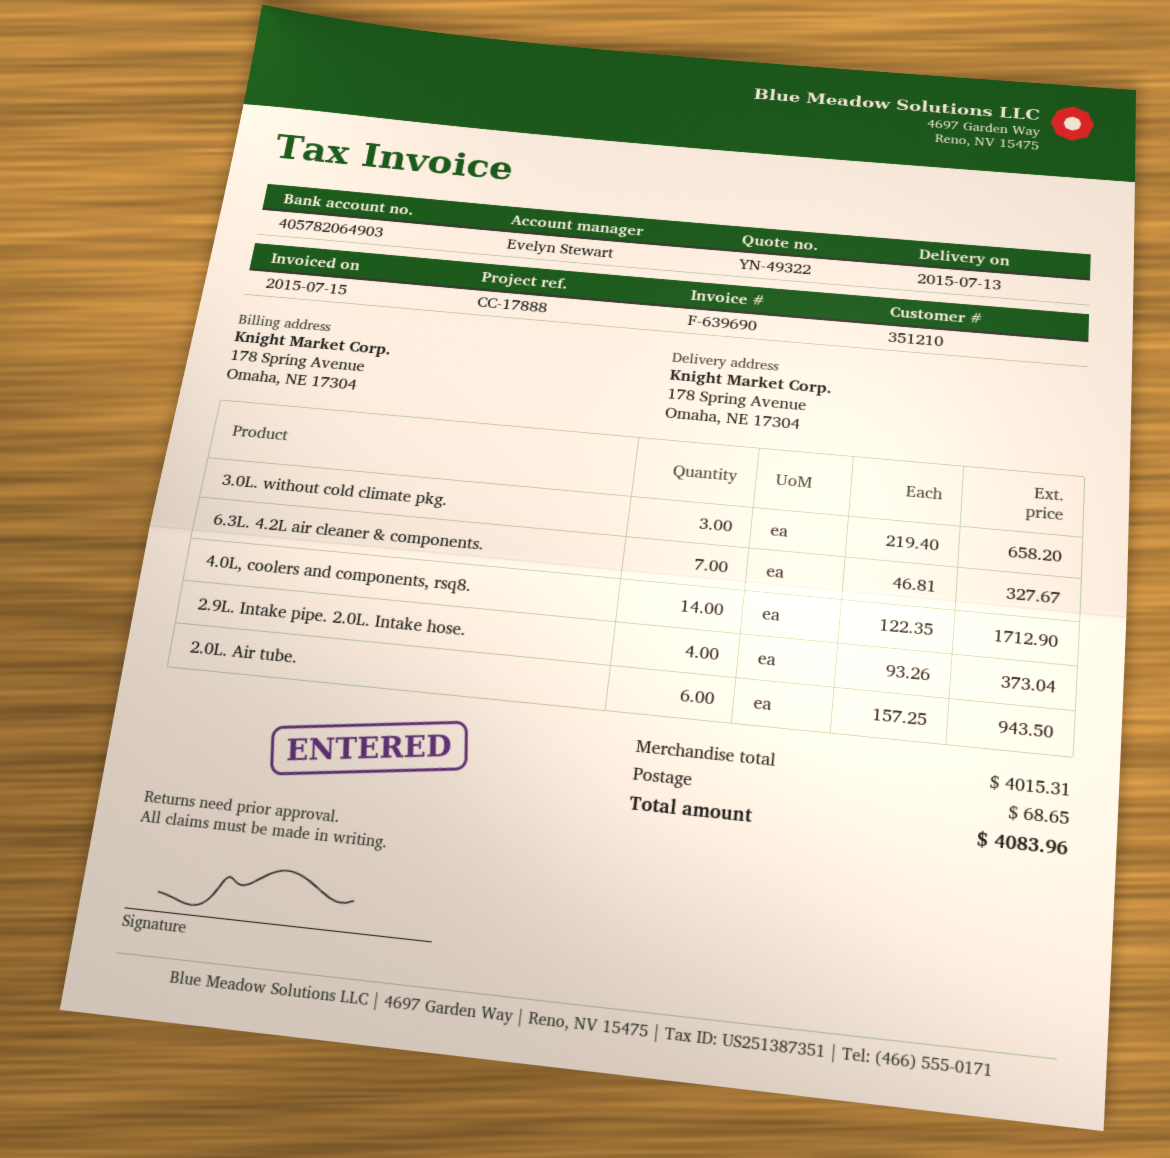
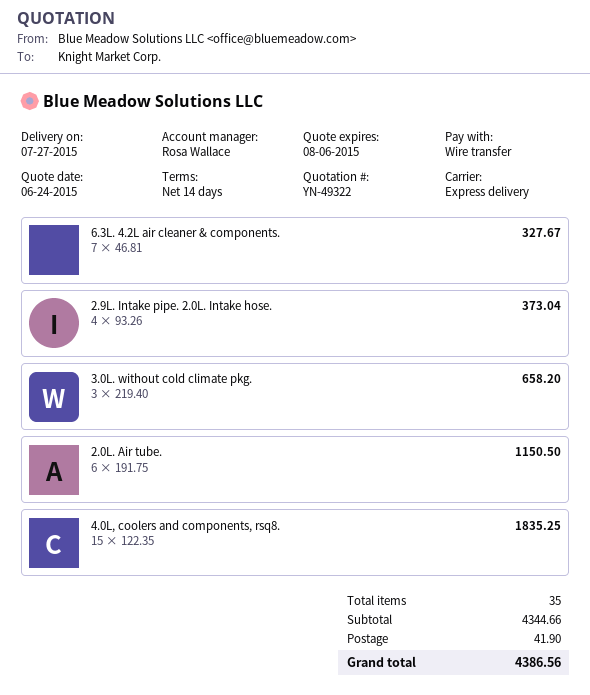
delivery date: 2015-07-13 -> 2015-07-27
sales rep: Evelyn Stewart -> Rosa Wallace
4.0L, coolers and components, rsq8.: 14 x 122.35 = 1712.90 -> 15 x 122.35 = 1835.25
2.0L. Air tube.: 6 x 157.25 = 943.50 -> 6 x 191.75 = 1150.50
subtotal: 4015.31 -> 4344.66
shipping: 68.65 -> 41.90
total: 4083.96 -> 4386.56

